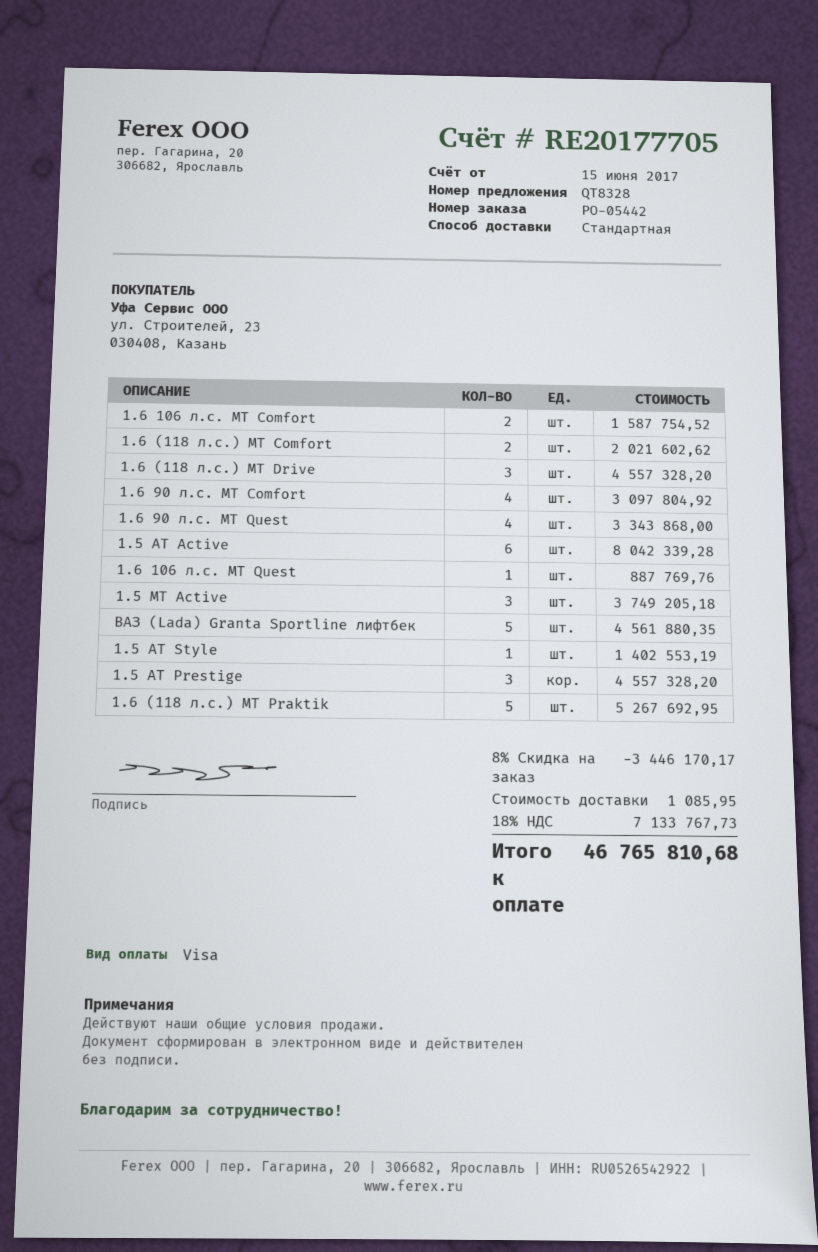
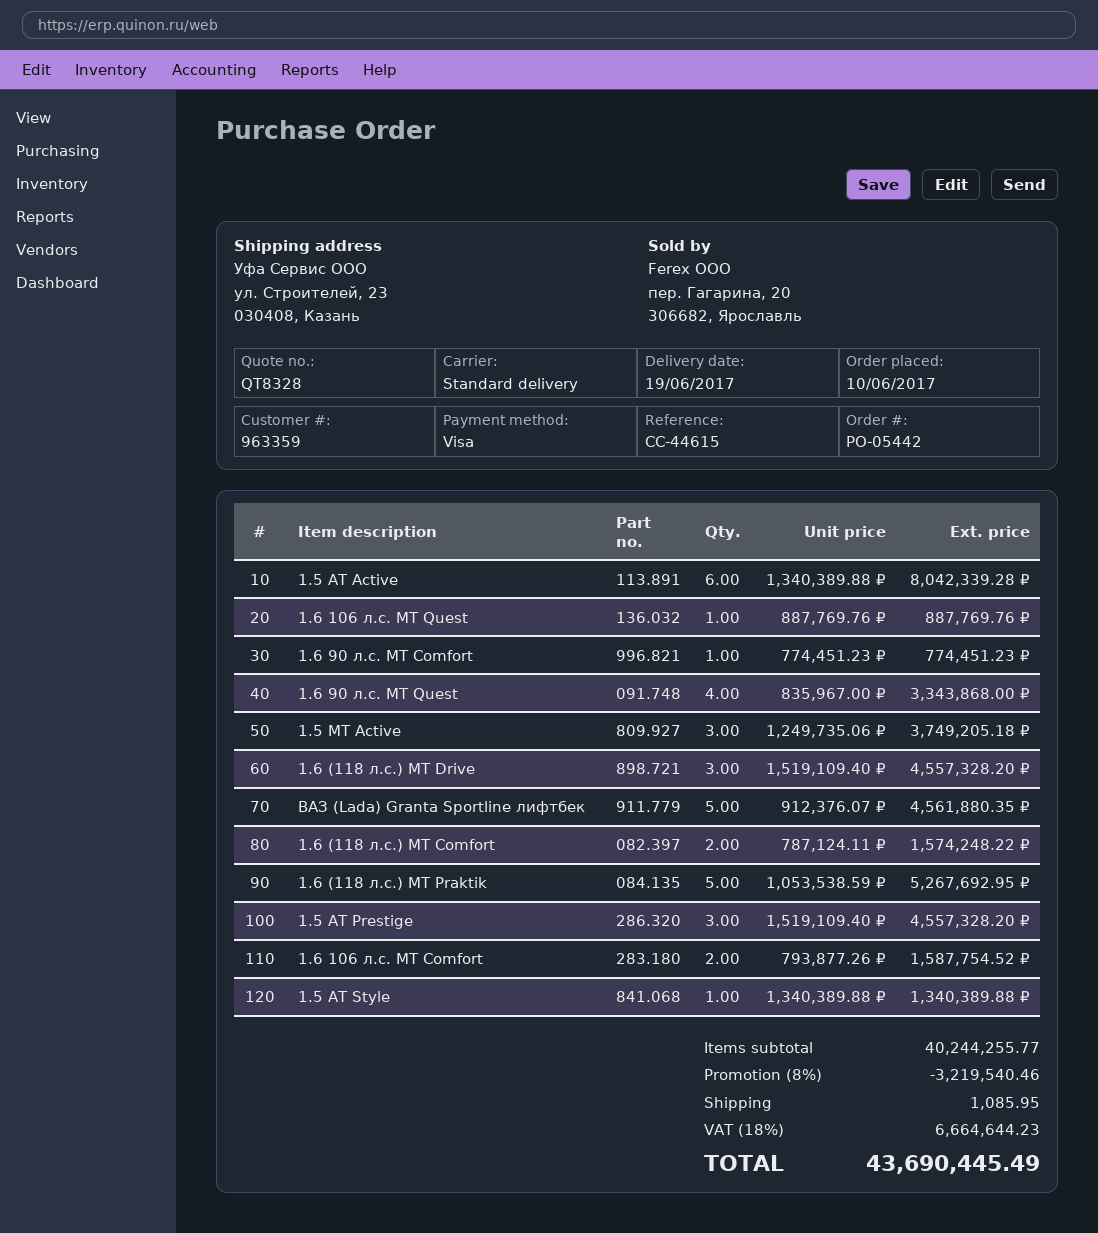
1.6 (118 л.с.) MT Comfort: 2 for 2021602.62 -> 2 for 1574248.22
1.6 90 л.с. MT Comfort: 4 for 3097804.92 -> 1 for 774451.23
1.5 AT Style: 1 for 1402553.19 -> 1 for 1340389.88
discount: 8% = 3446170.17 -> 8% = 3219540.46
tax: 18% = 7133767.73 -> 18% = 6664644.23
total: 46765810.68 -> 43690445.49

